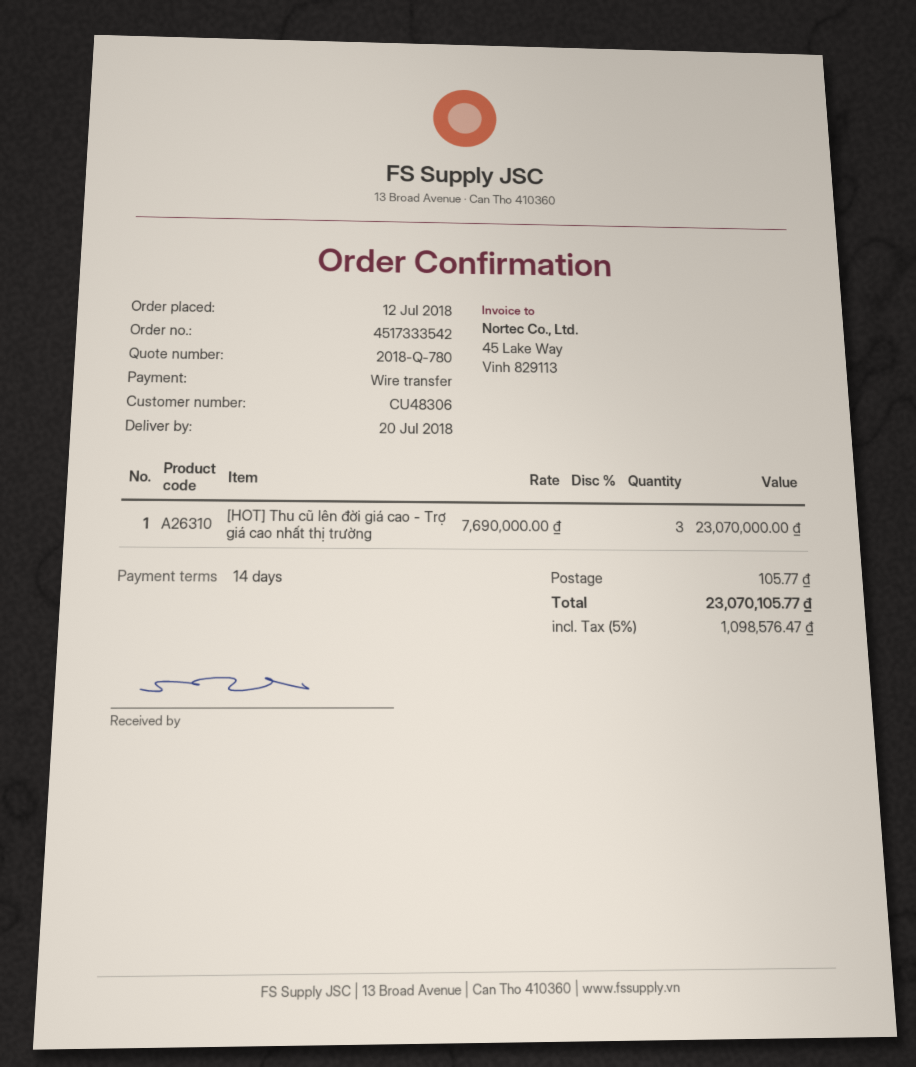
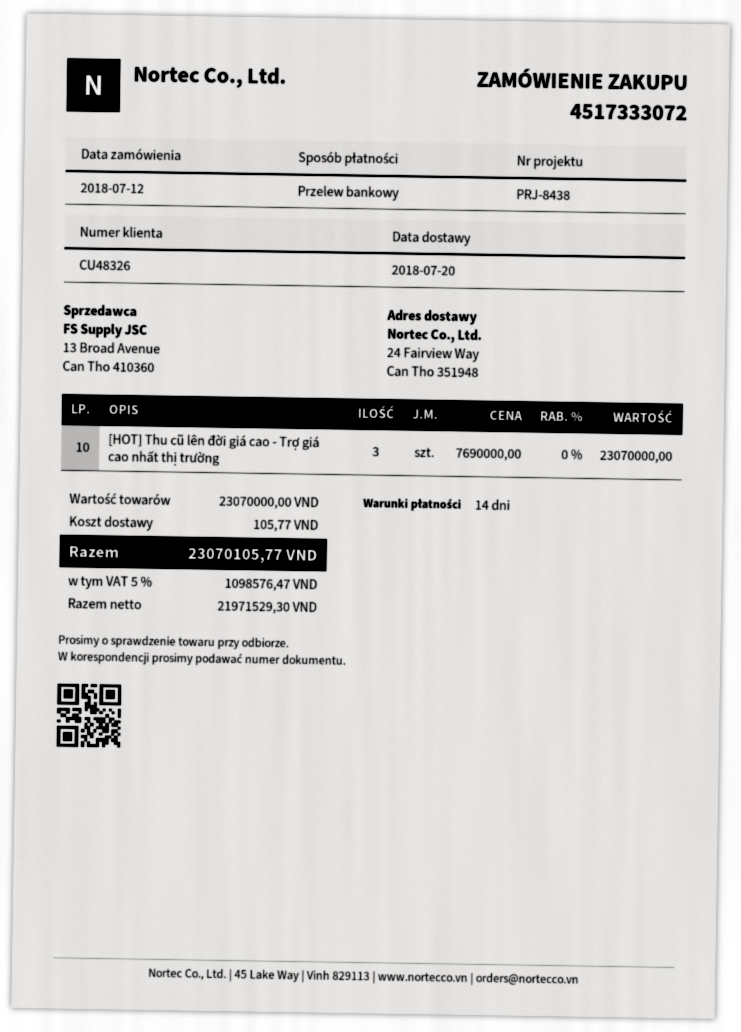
order number: 4517333542 -> 4517333072
customer number: CU48306 -> CU48326

